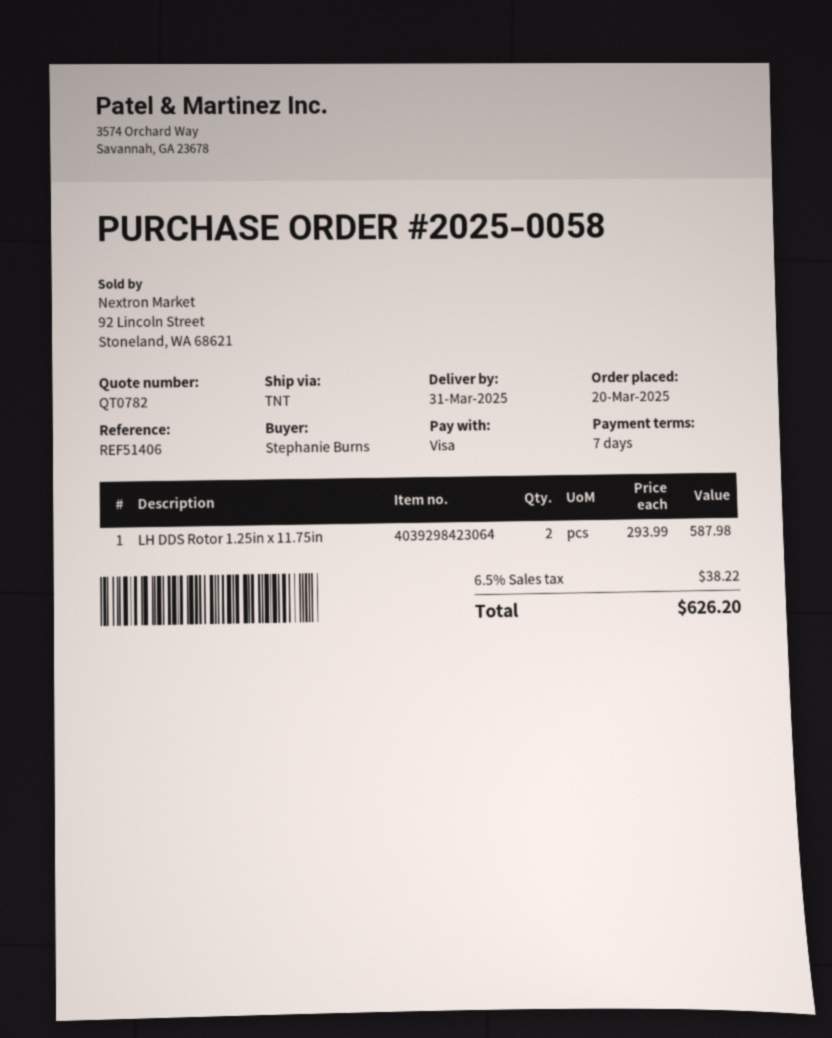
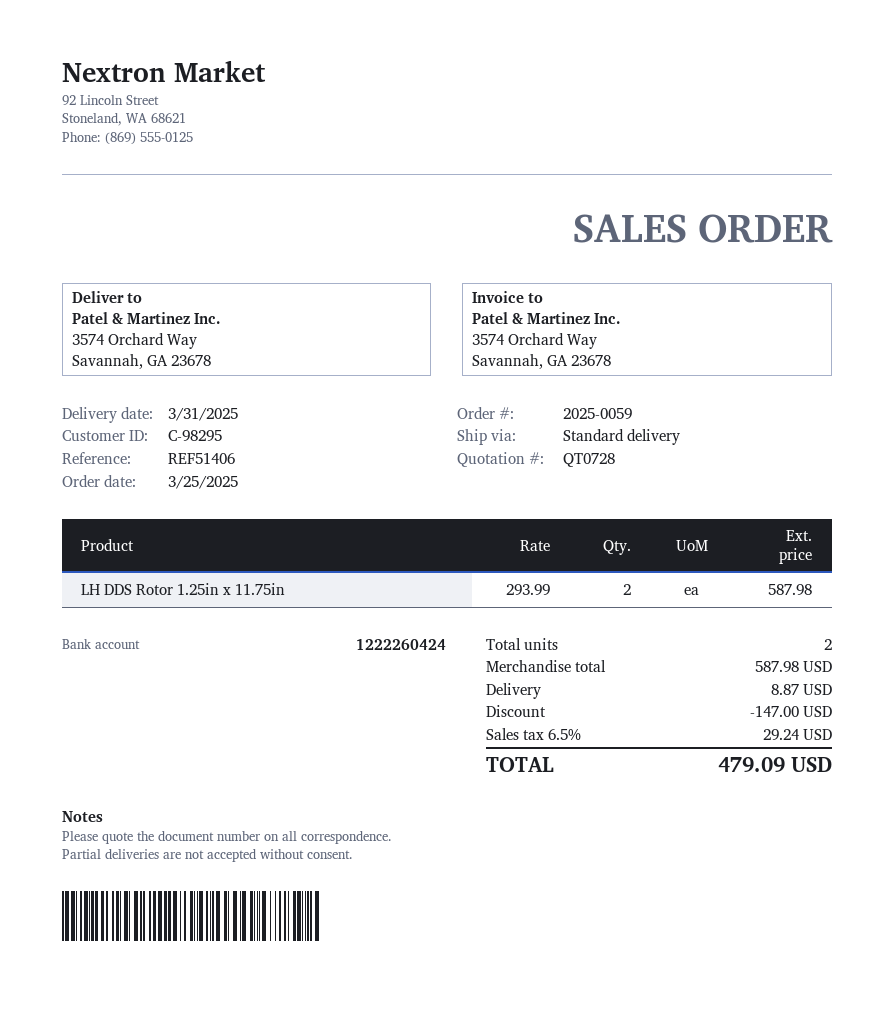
quote number: QT0782 -> QT0728
order number: 2025-0058 -> 2025-0059
order date: 2025-03-20 -> 2025-03-25
shipping method: TNT -> standard
discount: none -> 147.00
shipping: none -> 8.87
tax: 6.5% = 38.22 -> 6.5% = 29.24
total: 626.20 -> 479.09

